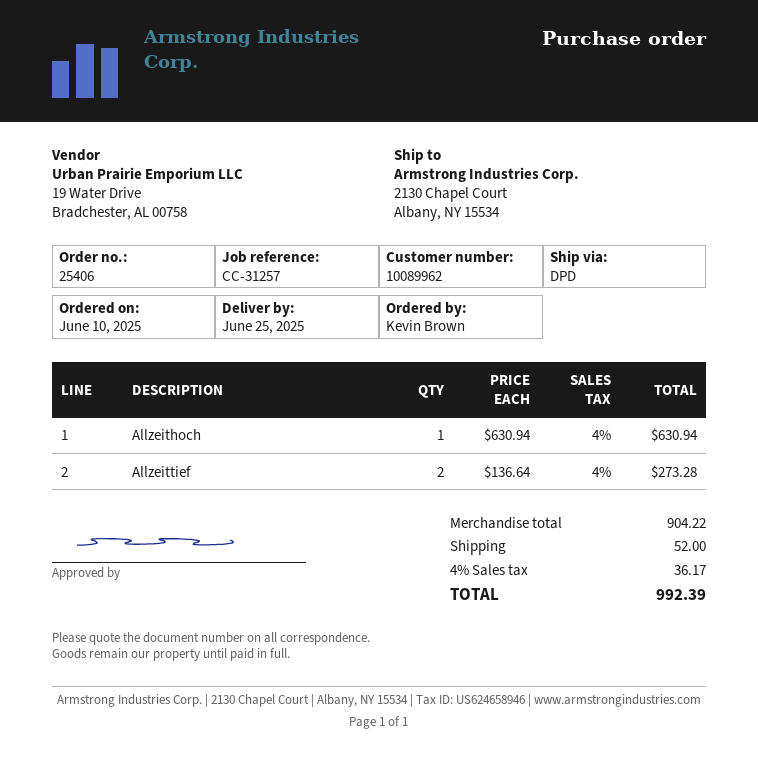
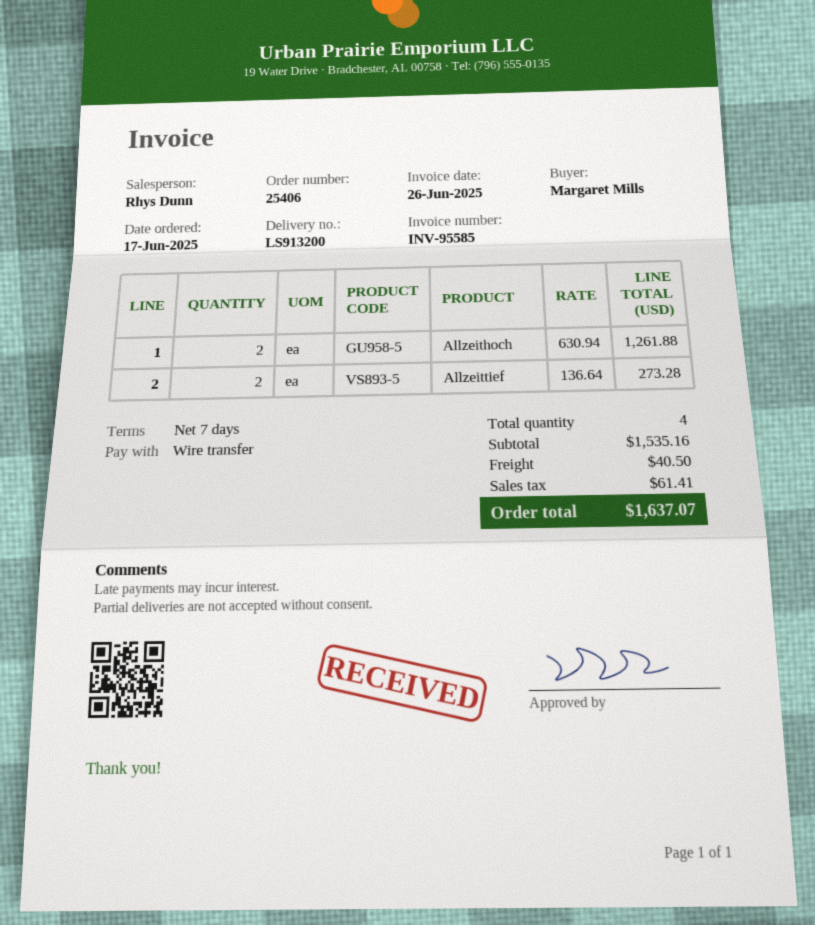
order date: 2025-06-10 -> 2025-06-17
ordered by: Kevin Brown -> Margaret Mills
Allzeithoch: 1 x 630.94 = 630.94 -> 2 x 630.94 = 1261.88
subtotal: 904.22 -> 1535.16
shipping: 52.00 -> 40.50
tax: 36.17 -> 61.41
total: 992.39 -> 1637.07

